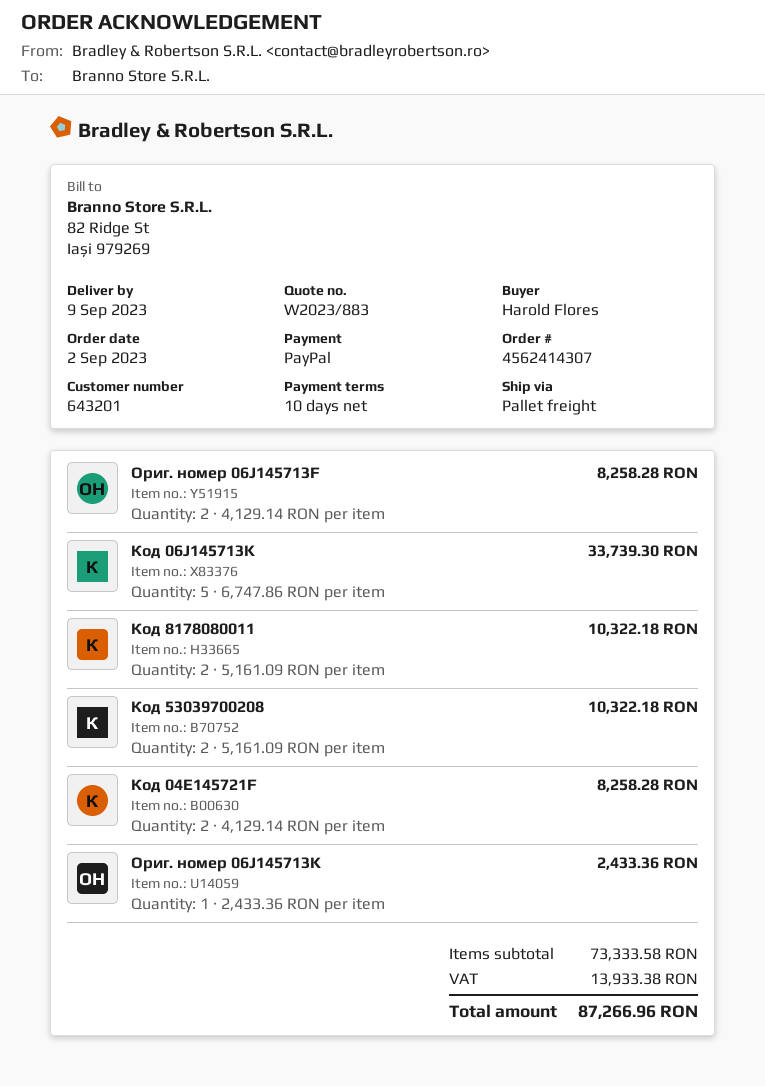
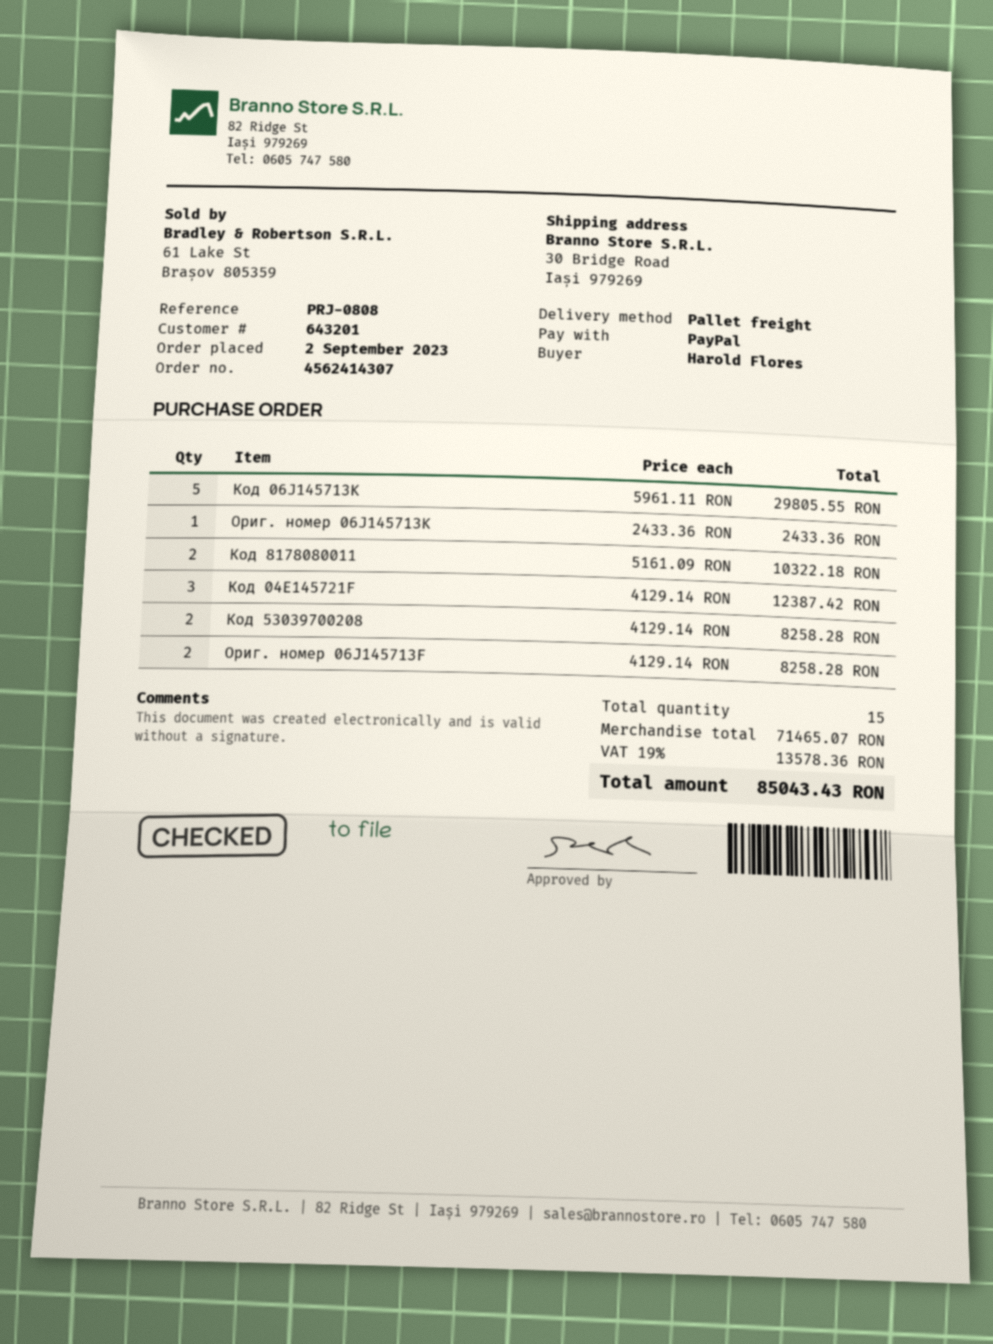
Код 06J145713K: 5 x 6747.86 = 33739.30 -> 5 x 5961.11 = 29805.55
Код 53039700208: 2 x 5161.09 = 10322.18 -> 2 x 4129.14 = 8258.28
Код 04E145721F: 2 x 4129.14 = 8258.28 -> 3 x 4129.14 = 12387.42
subtotal: 73333.58 -> 71465.07
tax: 13933.38 -> 13578.36
total: 87266.96 -> 85043.43

